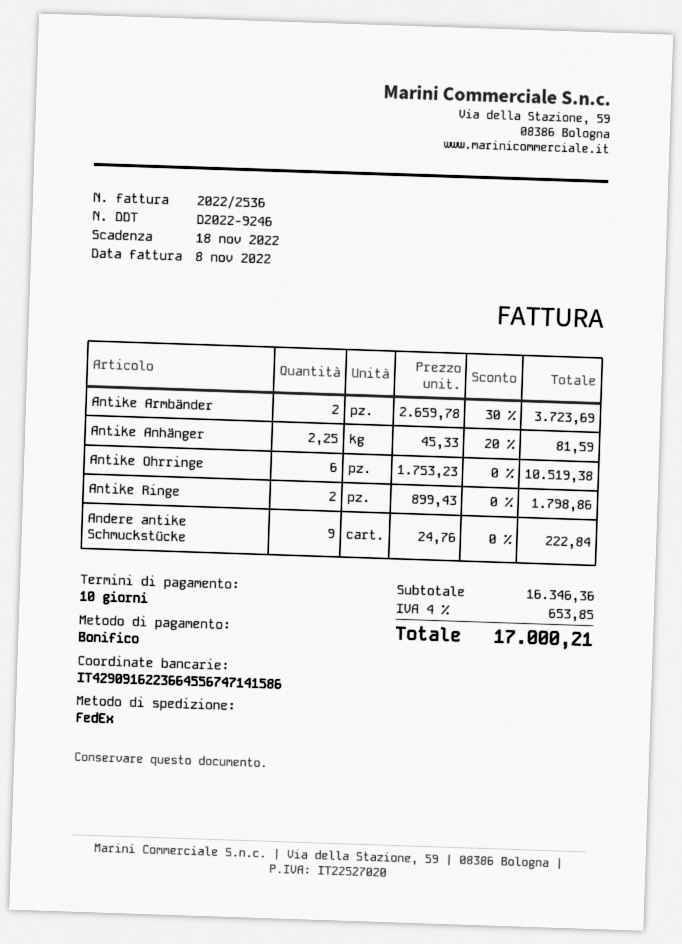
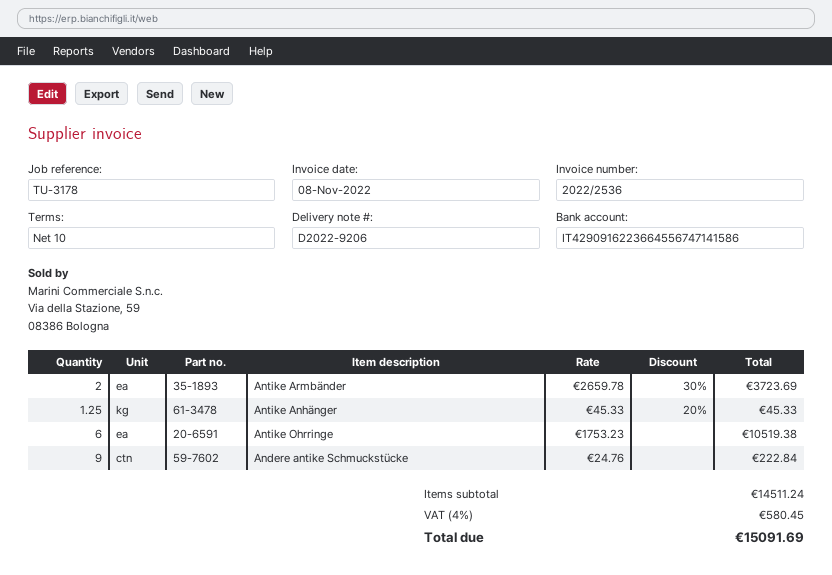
delivery note number: D2022-9246 -> D2022-9206
Antike Anhänger: 2.25 x 45.33 - 20% = 81.59 -> 1.25 x 45.33 - 20% = 45.33
Antike Ringe: 2 x 899.43 = 1798.86 -> none
subtotal: 16346.36 -> 14511.24
tax: 4% = 653.85 -> 4% = 580.45
total: 17000.21 -> 15091.69

